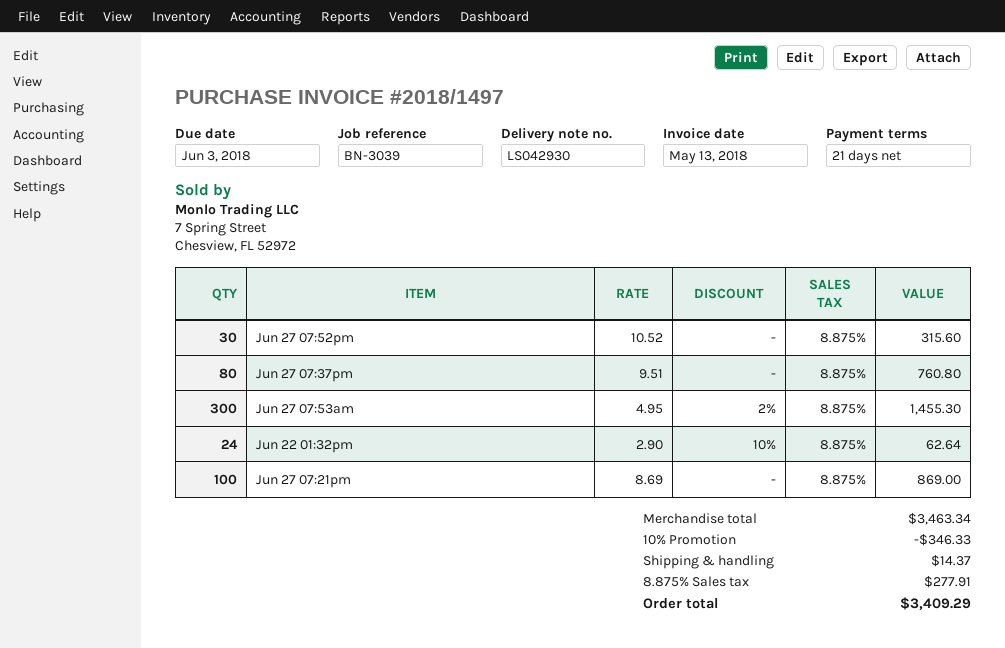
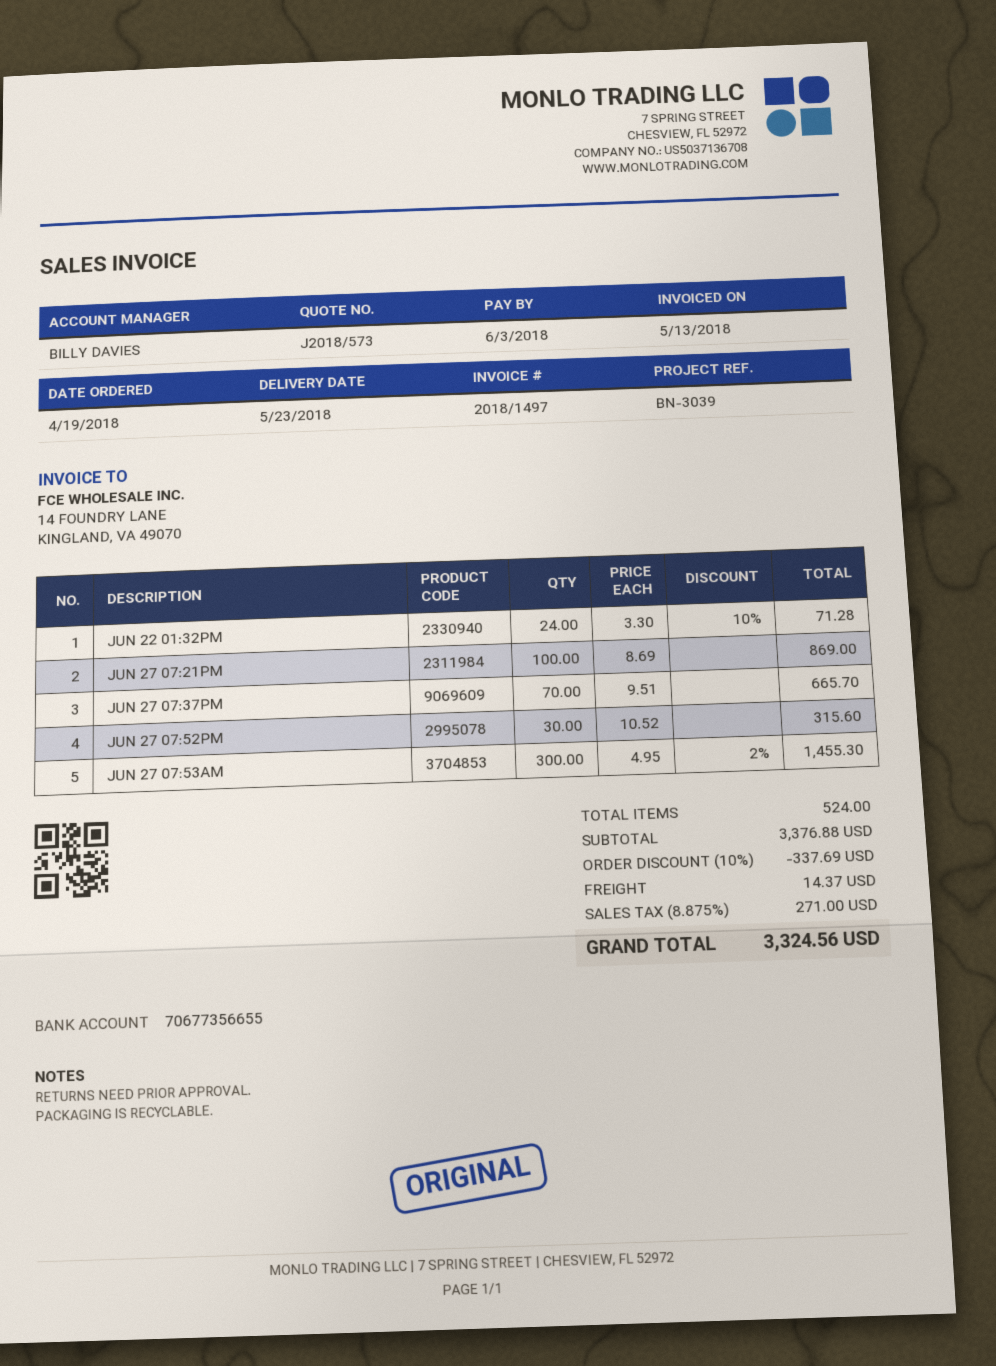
Jun 27 07:37pm: 80 x 9.51 = 760.80 -> 70 x 9.51 = 665.70
Jun 22 01:32pm: 24 x 2.90 - 10% = 62.64 -> 24 x 3.30 - 10% = 71.28
subtotal: 3463.34 -> 3376.88
discount: 10% = 346.33 -> 10% = 337.69
tax: 8.875% = 277.91 -> 8.875% = 271.00
total: 3409.29 -> 3324.56

